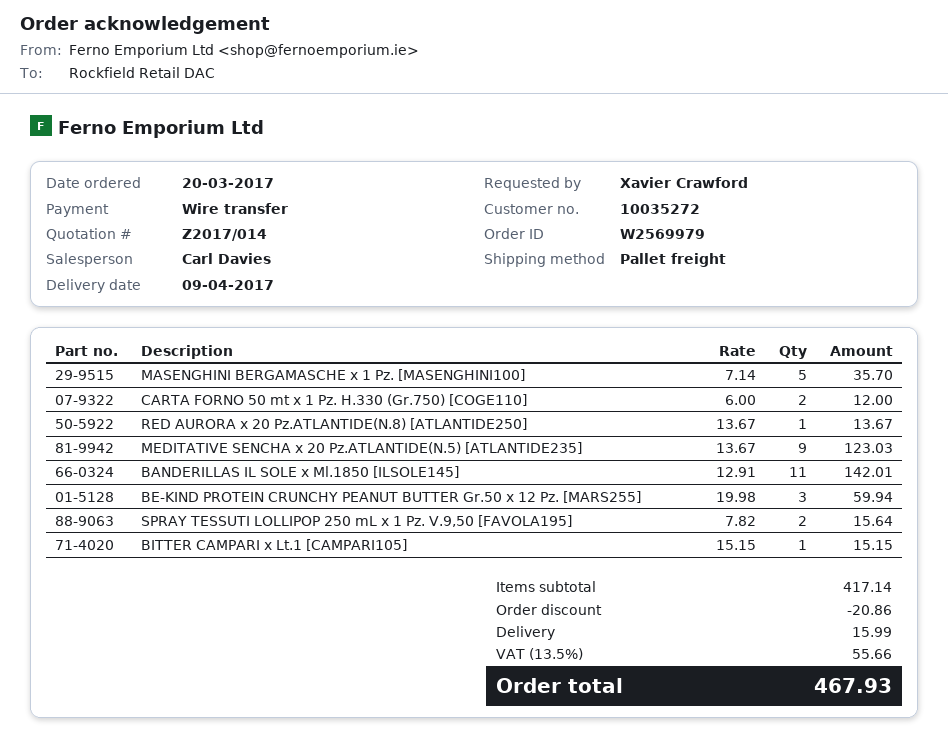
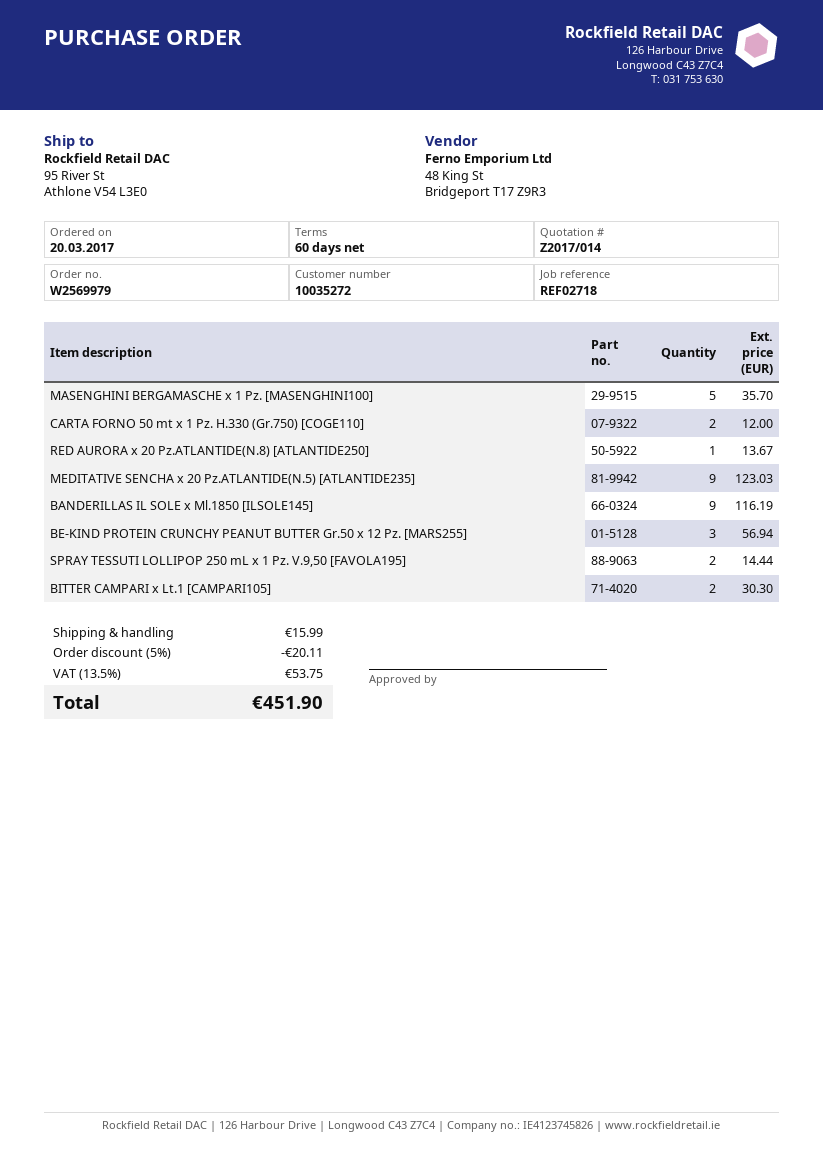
BANDERILLAS IL SOLE x Ml.1850 [ILSOLE145]: 11 for 142.01 -> 9 for 116.19
BE-KIND PROTEIN CRUNCHY PEANUT BUTTER Gr.50 x 12 Pz. [MARS255]: 3 for 59.94 -> 3 for 56.94
SPRAY TESSUTI LOLLIPOP 250 mL x 1 Pz. V.9,50 [FAVOLA195]: 2 for 15.64 -> 2 for 14.44
BITTER CAMPARI x Lt.1 [CAMPARI105]: 1 for 15.15 -> 2 for 30.30
discount: 20.86 -> 20.11
tax: 13.5% = 55.66 -> 13.5% = 53.75
total: 467.93 -> 451.90

